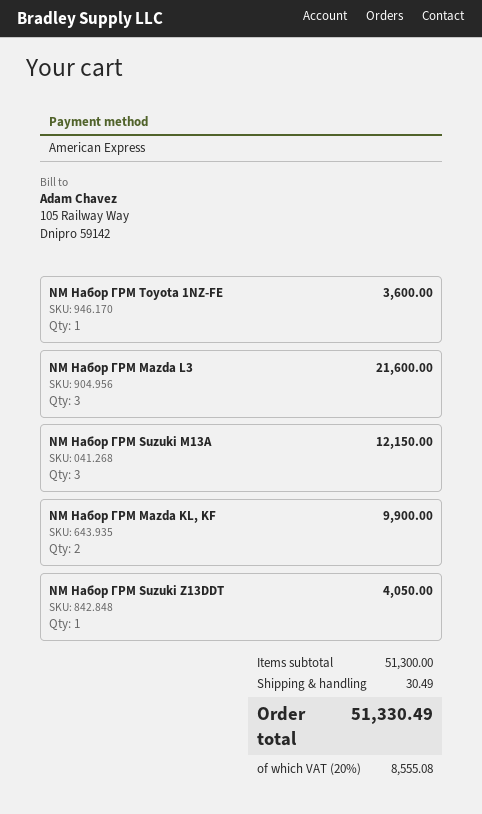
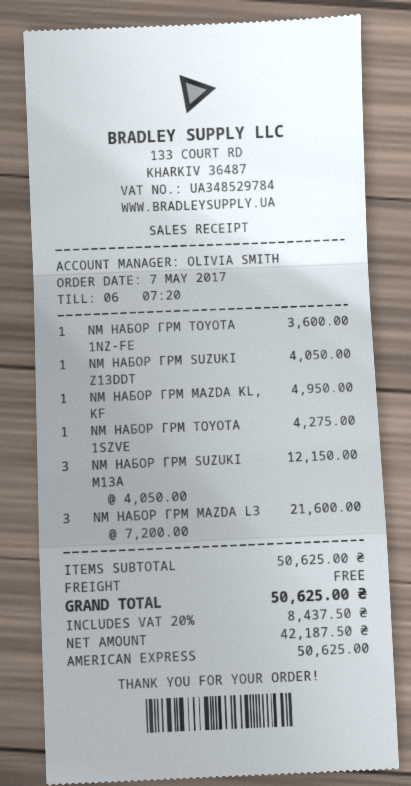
NM Набор ГРМ Mazda KL, KF: 2 for 9900.00 -> 1 for 4950.00
NM НАБОР ГРМ TOYOTA 1SZVE: none -> 1 for 4275.00
subtotal: 51300.00 -> 50625.00
shipping: 30.49 -> 0.00
tax: 20% = 8555.08 -> 20% = 8437.50
total: 51330.49 -> 50625.00

